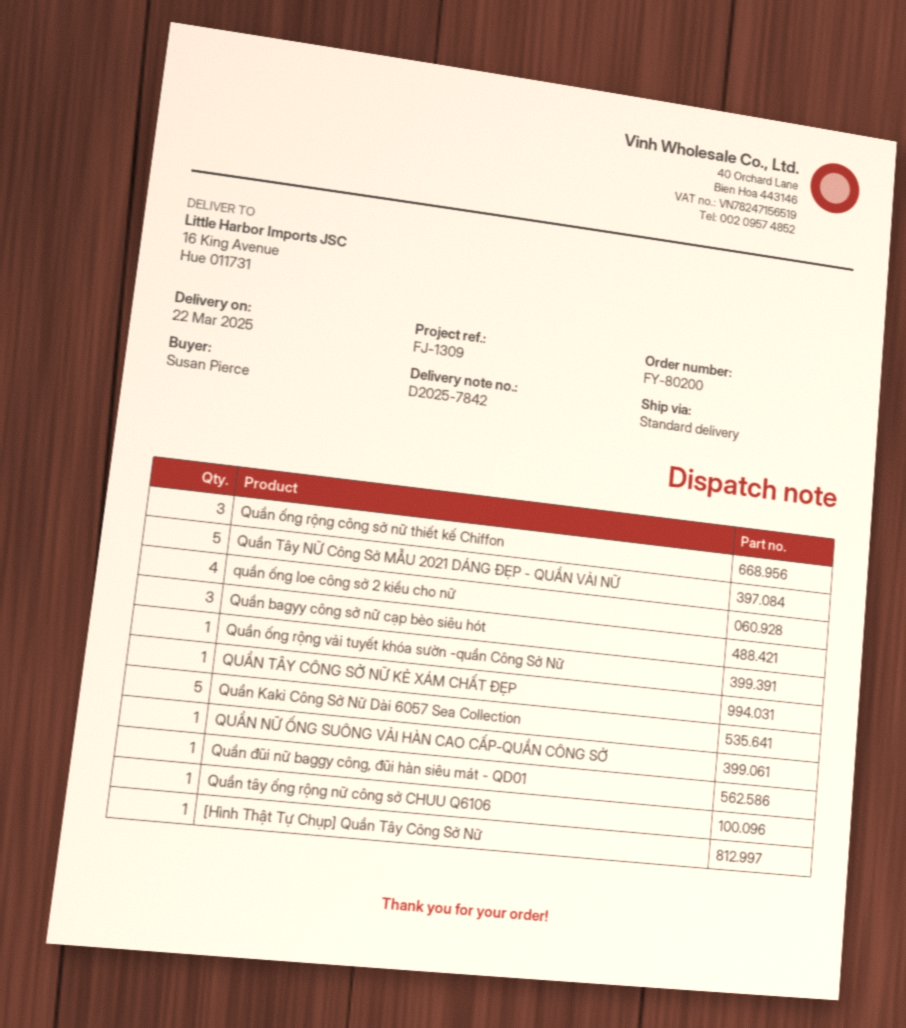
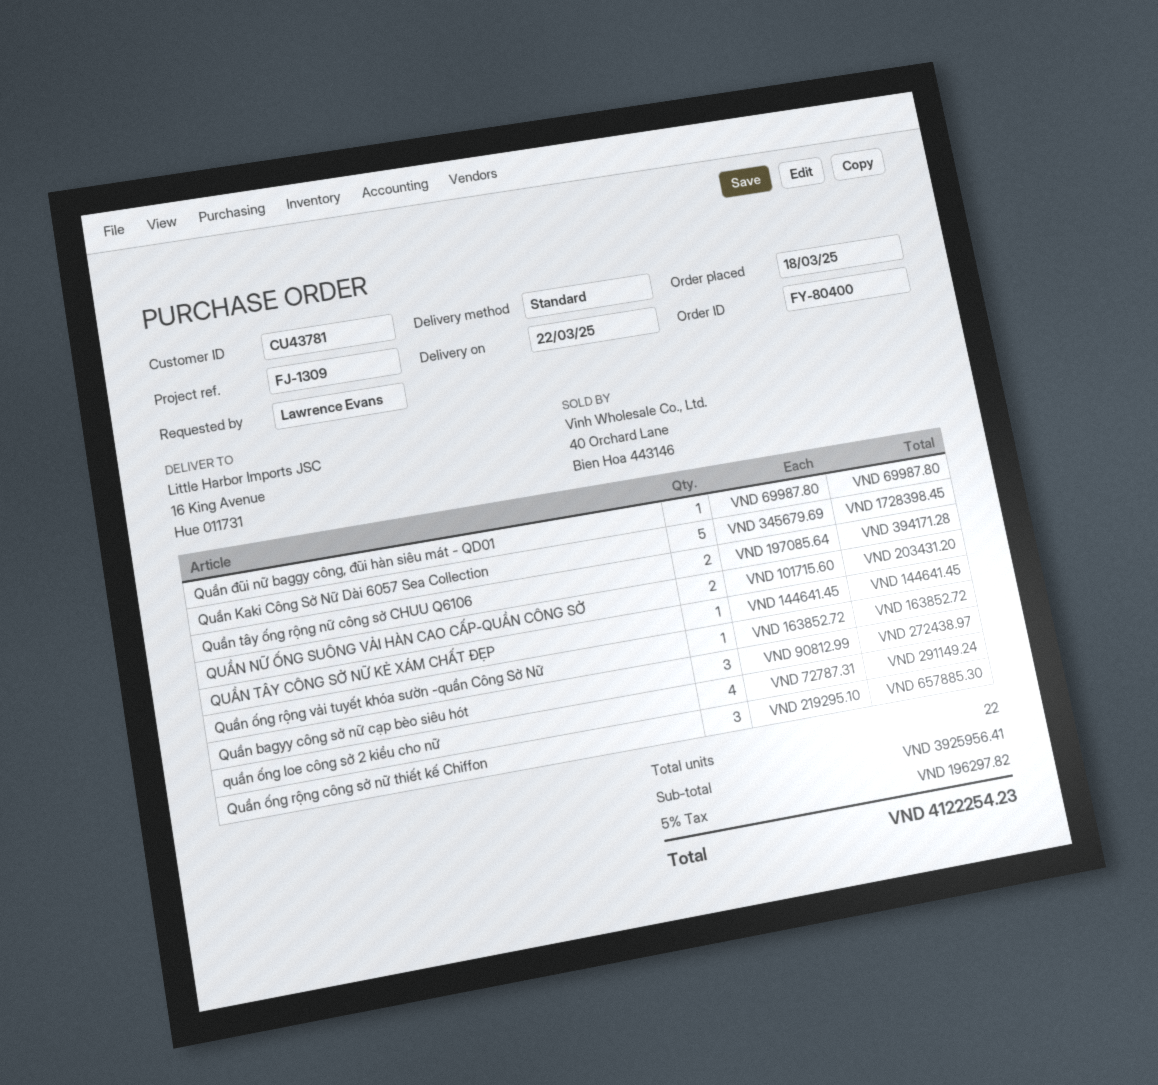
order number: FY-80200 -> FY-80400
ordered by: Susan Pierce -> Lawrence Evans
Quần Tây NỮ Công Sở MẪU 2021 DÁNG ĐẸP - QUẦN VẢI NỮ: 5 -> none
QUẦN NỮ ỐNG SUÔNG VẢI HÀN CAO CẤP-QUẦN CÔNG SỞ: 1 -> 2
Quần tây ống rộng nữ công sở CHUU Q6106: 1 -> 2
[Hình Thật Tự Chụp] Quần Tây Công Sở Nữ: 1 -> none

